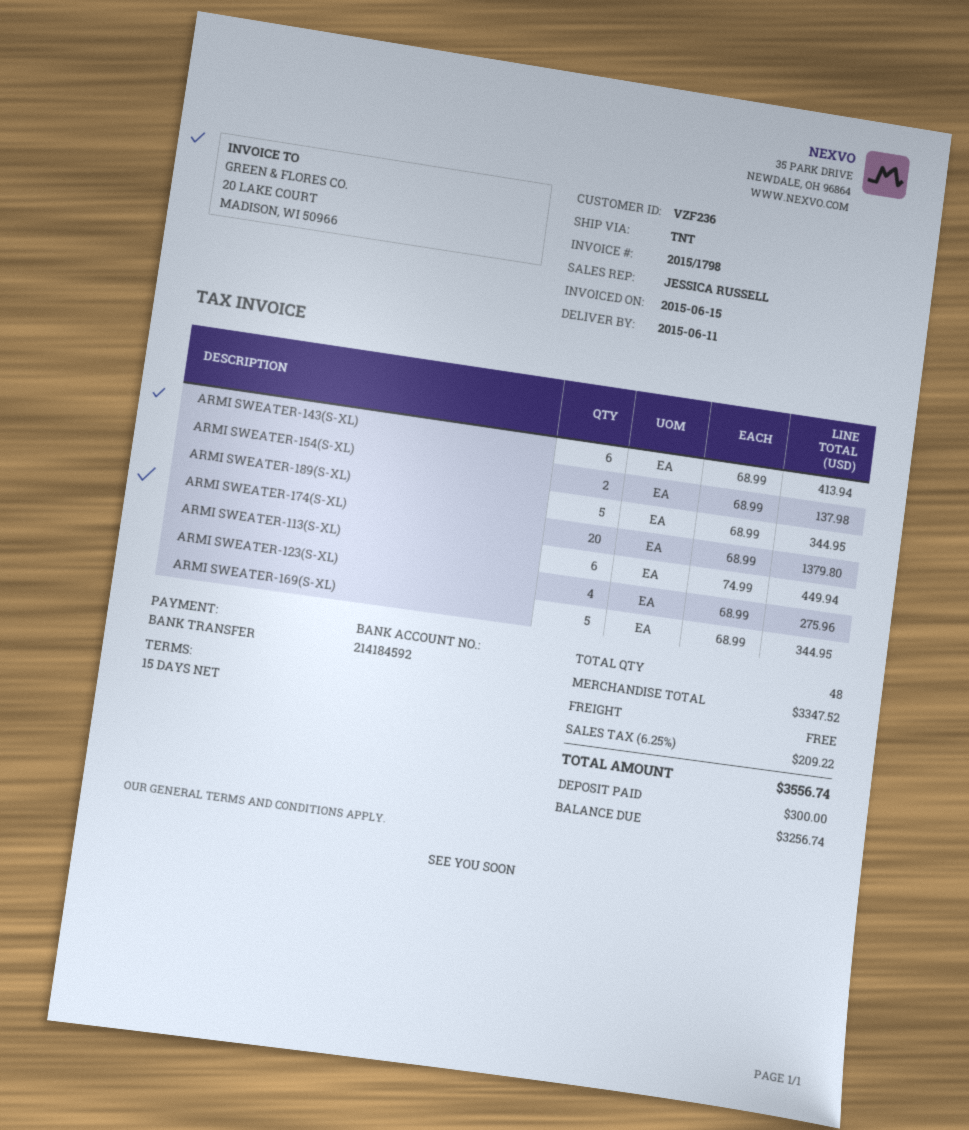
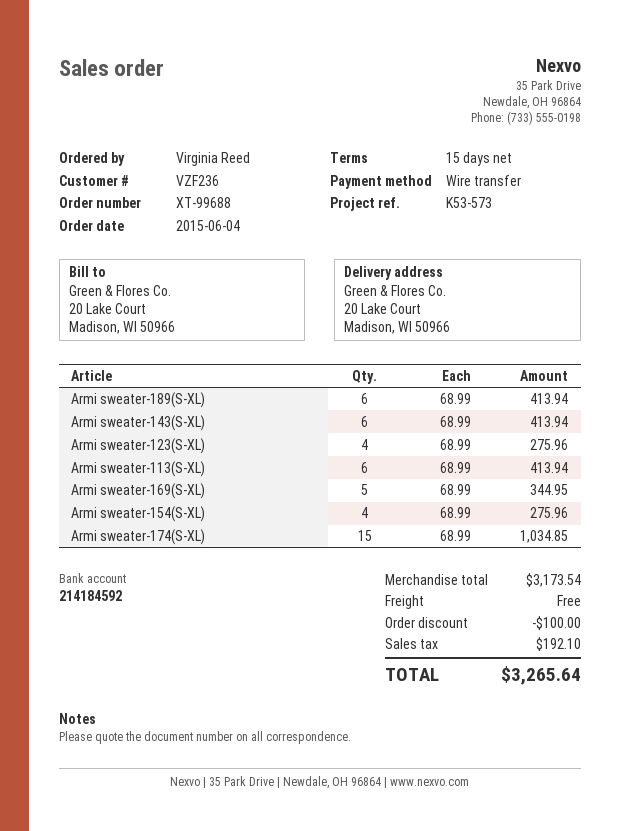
ARMI SWEATER-154(S-XL): 2 x 68.99 = 137.98 -> 4 x 68.99 = 275.96
ARMI SWEATER-189(S-XL): 5 x 68.99 = 344.95 -> 6 x 68.99 = 413.94
ARMI SWEATER-174(S-XL): 20 x 68.99 = 1379.80 -> 15 x 68.99 = 1034.85
ARMI SWEATER-113(S-XL): 6 x 74.99 = 449.94 -> 6 x 68.99 = 413.94
subtotal: 3347.52 -> 3173.54
discount: none -> 100.00
tax: 209.22 -> 192.10
total: 3556.74 -> 3265.64

